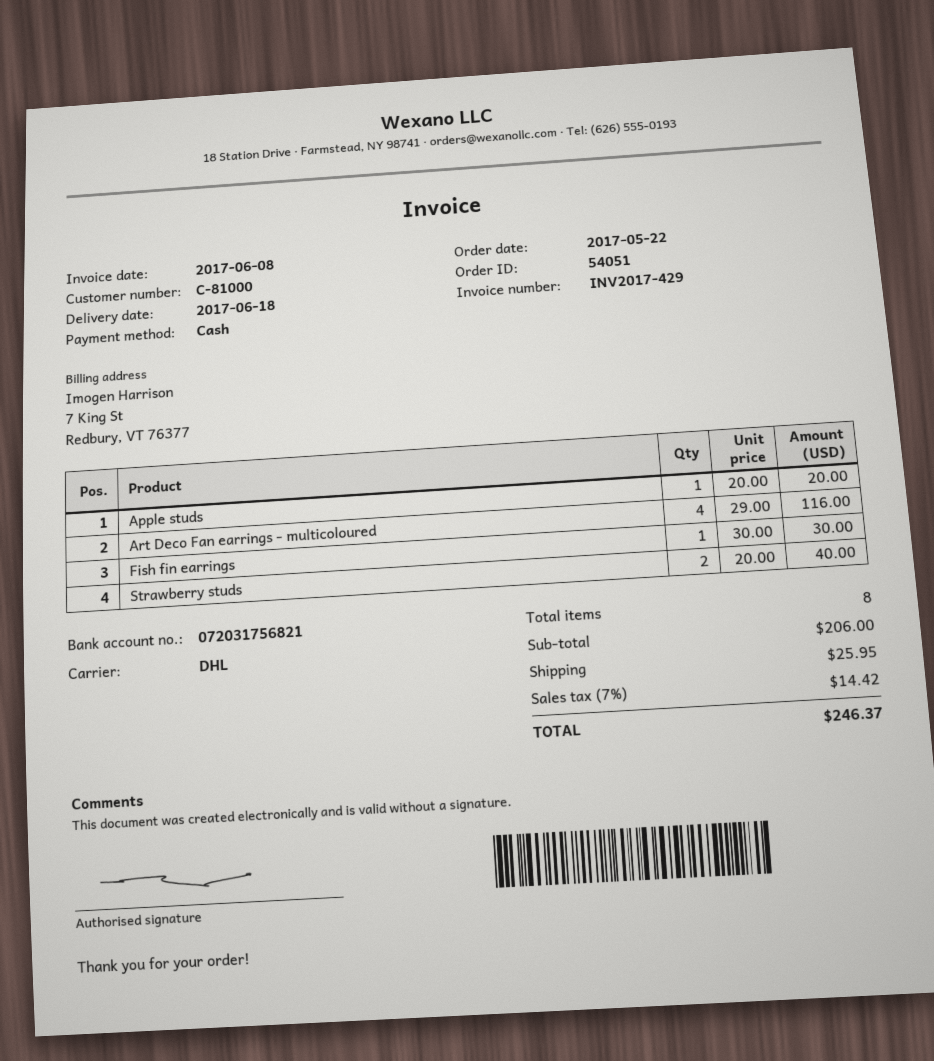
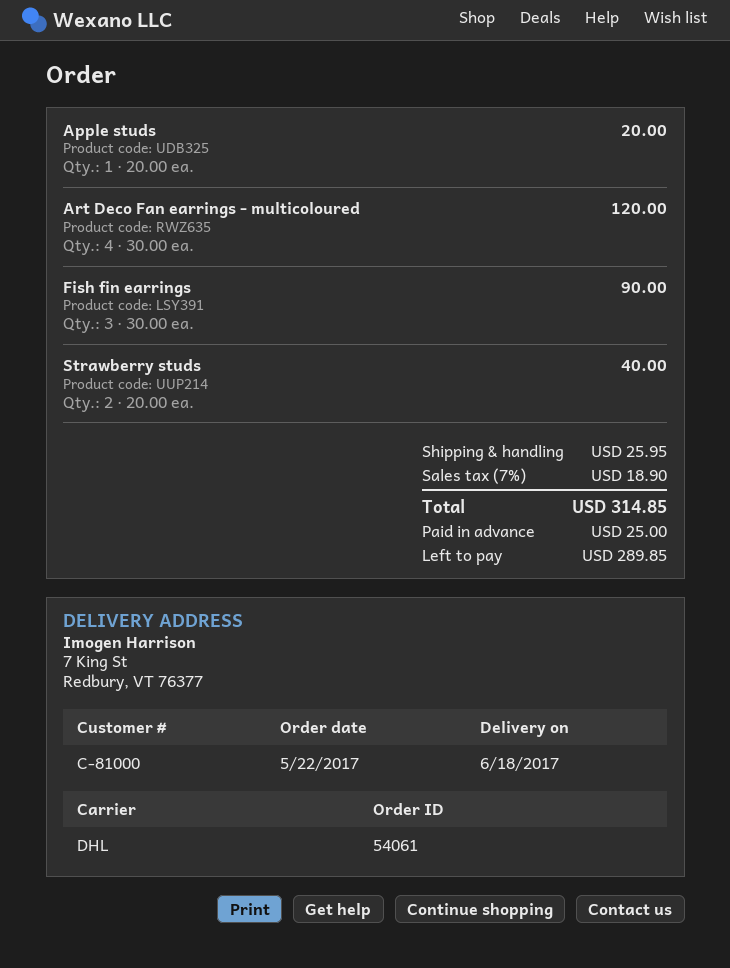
order number: 54051 -> 54061
Art Deco Fan earrings - multicoloured: 4 x 29.00 = 116.00 -> 4 x 30.00 = 120.00
Fish fin earrings: 1 x 30.00 = 30.00 -> 3 x 30.00 = 90.00
tax: 7% = 14.42 -> 7% = 18.90
total: 246.37 -> 314.85

